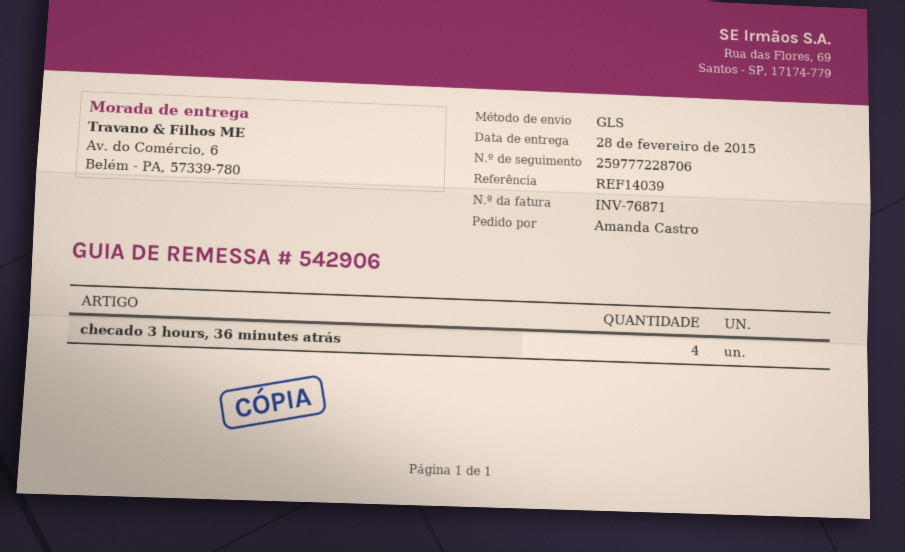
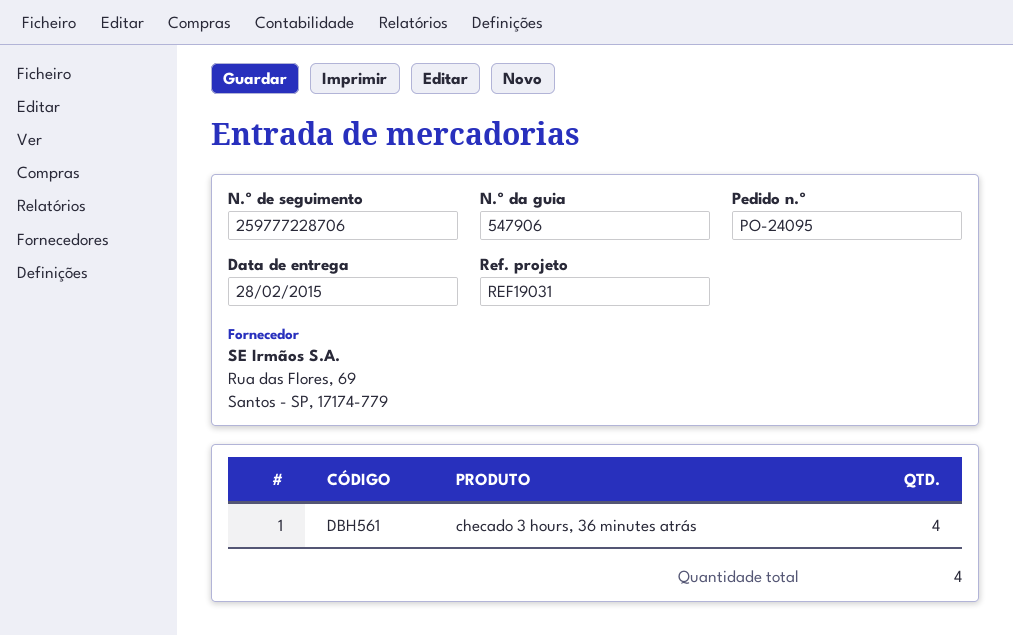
delivery note number: 542906 -> 547906
reference: REF14039 -> REF19031

